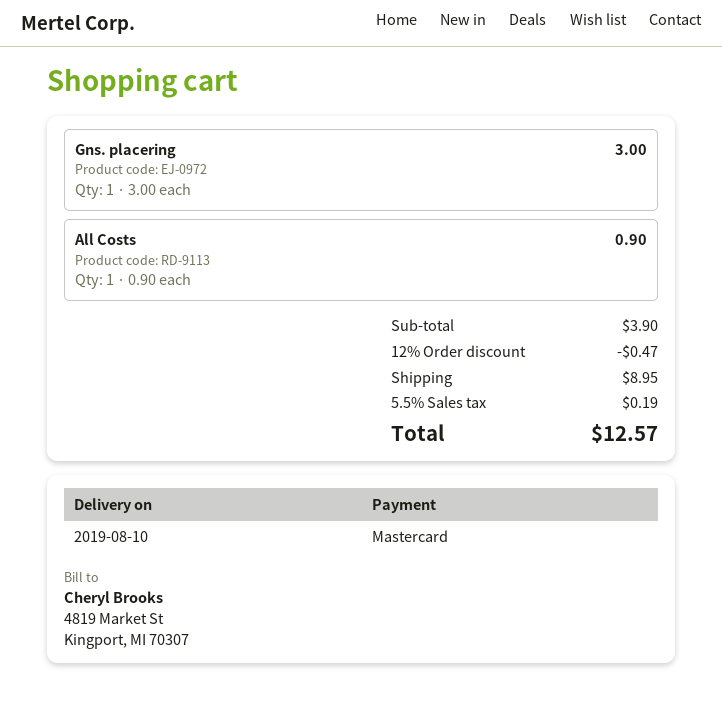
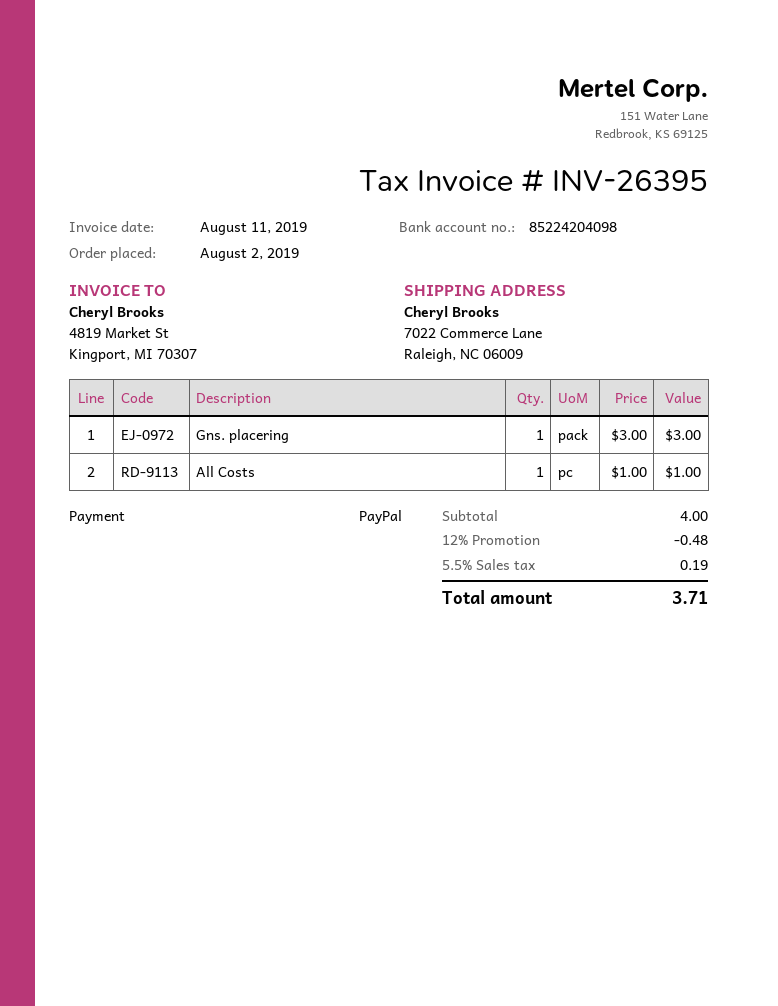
payment method: Mastercard -> PayPal
All Costs: 1 x 0.90 = 0.90 -> 1 x 1.00 = 1.00
subtotal: 3.90 -> 4.00
discount: 12% = 0.47 -> 12% = 0.48
shipping: 8.95 -> none
total: 12.57 -> 3.71

